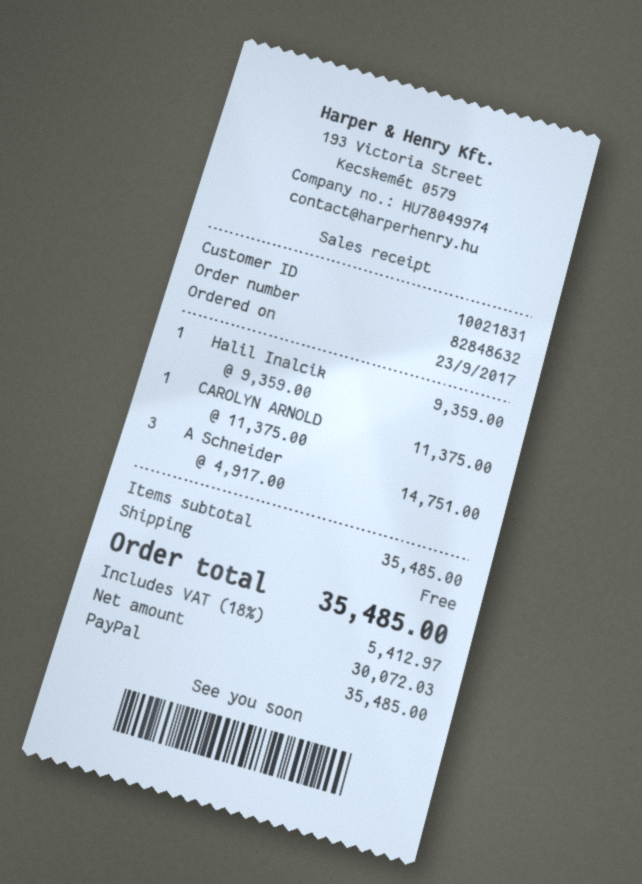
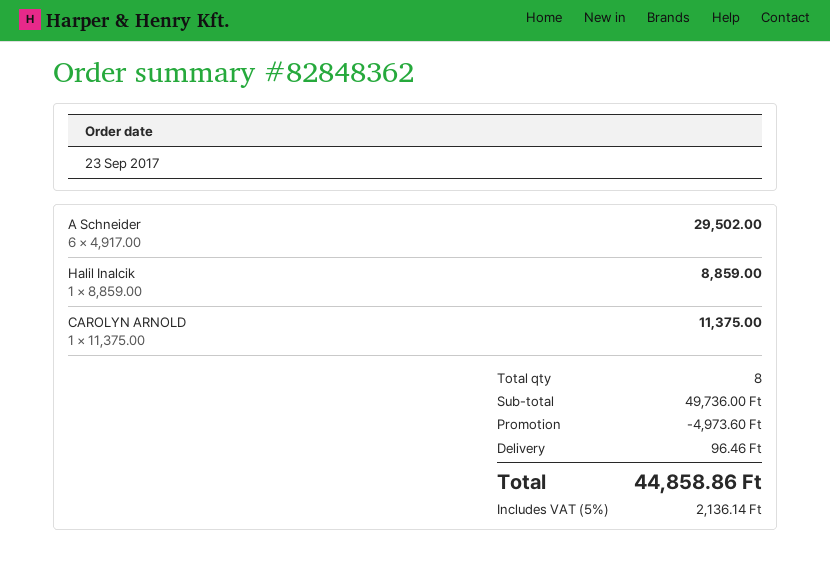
order number: 82848632 -> 82848362
Halil Inalcik: 1 x 9359.00 = 9359.00 -> 1 x 8859.00 = 8859.00
A Schneider: 3 x 4917.00 = 14751.00 -> 6 x 4917.00 = 29502.00
subtotal: 35485.00 -> 49736.00
discount: none -> 4973.60
shipping: 0.00 -> 96.46
tax: 18% = 5412.97 -> 5% = 2136.14
total: 35485.00 -> 44858.86

